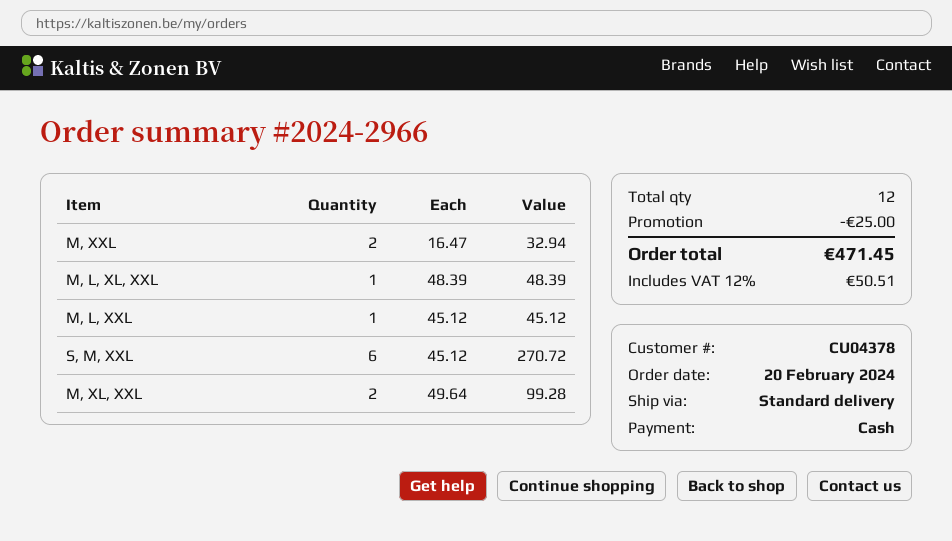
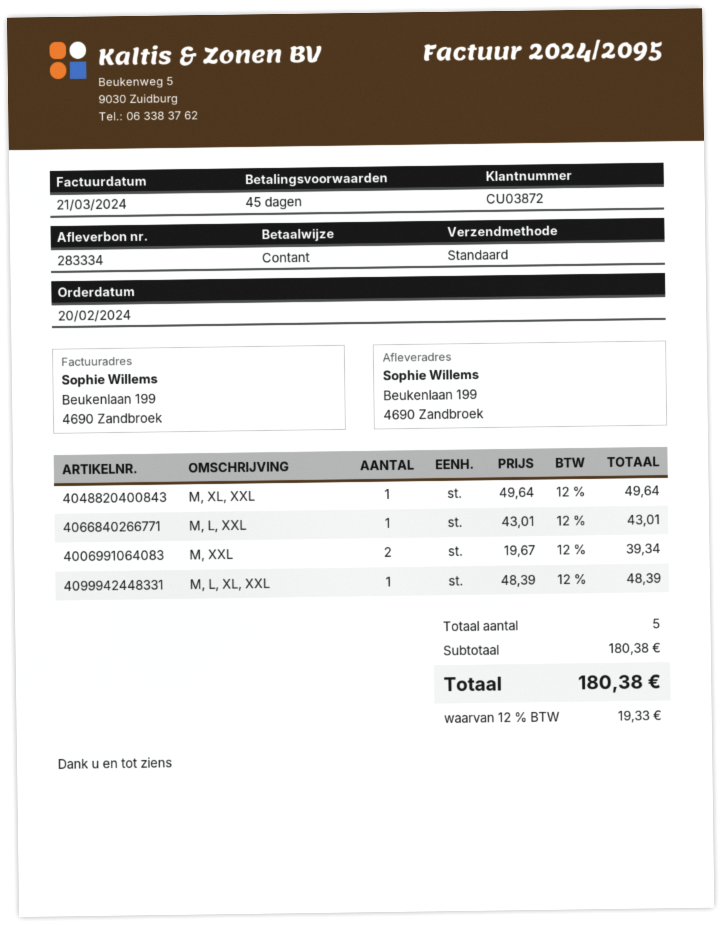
customer number: CU04378 -> CU03872
M, XXL: 2 x 16.47 = 32.94 -> 2 x 19.67 = 39.34
M, L, XXL: 1 x 45.12 = 45.12 -> 1 x 43.01 = 43.01
S, M, XXL: 6 x 45.12 = 270.72 -> none
M, XL, XXL: 2 x 49.64 = 99.28 -> 1 x 49.64 = 49.64
total quantity: 12 -> 5
discount: 25.00 -> none
tax: 12% = 50.51 -> 12% = 19.33
total: 471.45 -> 180.38

